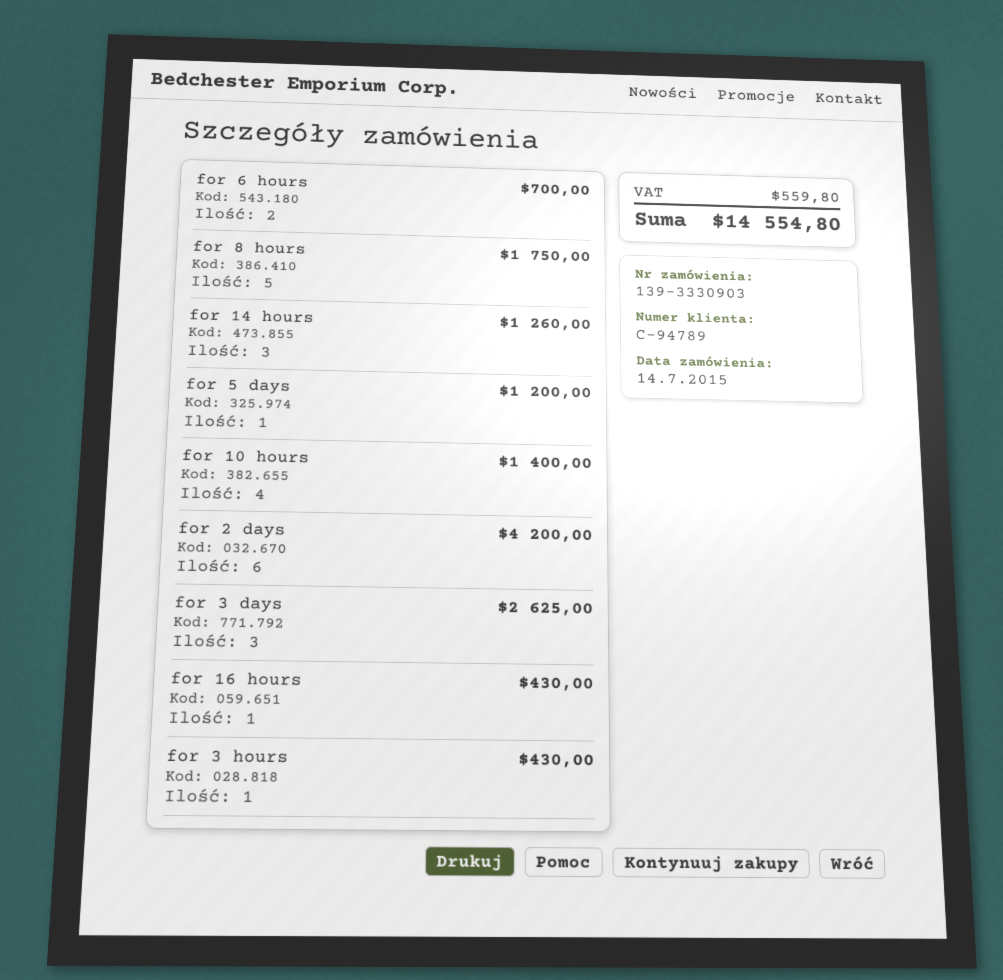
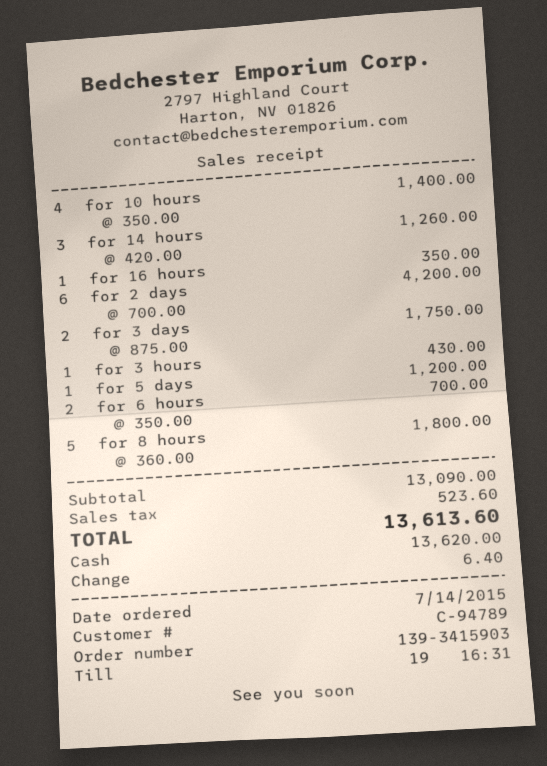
order number: 139-3330903 -> 139-3415903
for 8 hours: 5 for 1750.00 -> 5 for 1800.00
for 3 days: 3 for 2625.00 -> 2 for 1750.00
for 16 hours: 1 for 430.00 -> 1 for 350.00
tax: 559.80 -> 523.60
total: 14554.80 -> 13613.60

